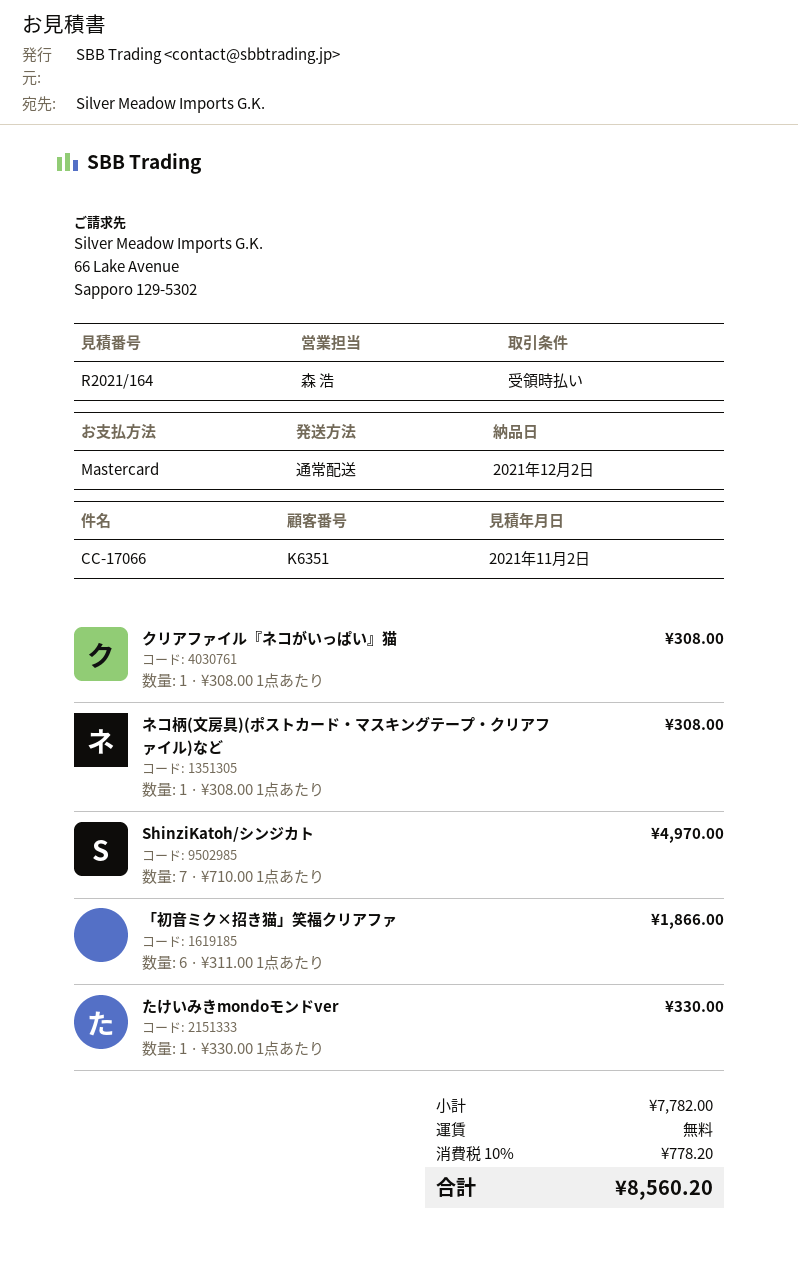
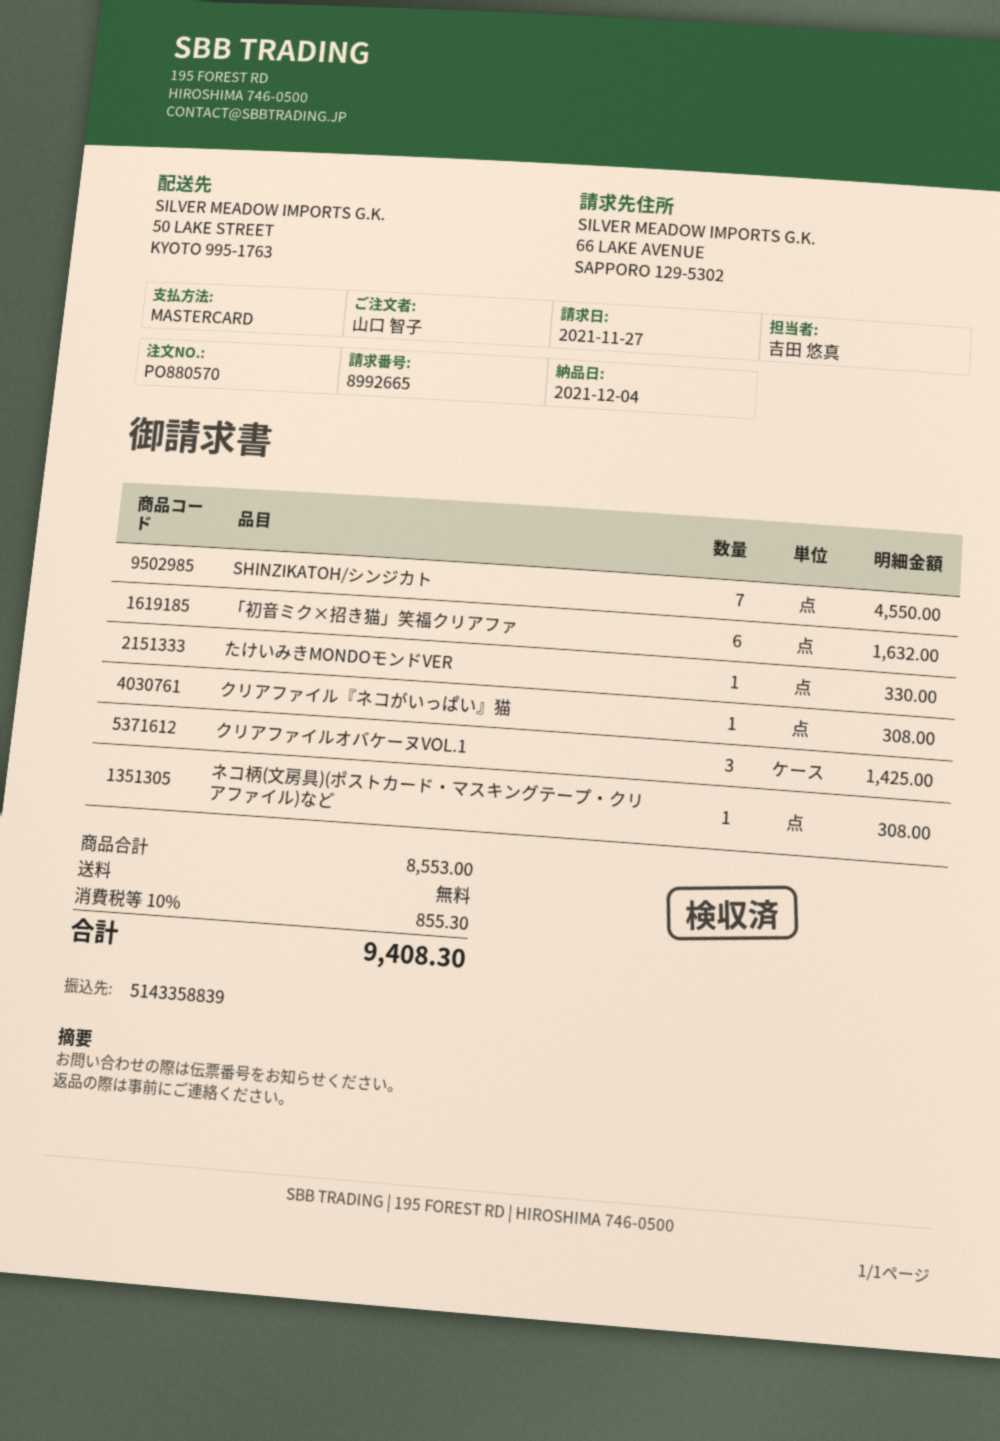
delivery date: 2021-12-02 -> 2021-12-04
sales rep: 森 浩 -> 吉田 悠真
ShinziKatoh/シンジカト: 7 for 4970.00 -> 7 for 4550.00
「初音ミク×招き猫」笑福クリアファ: 6 for 1866.00 -> 6 for 1632.00
クリアファイルオバケーヌVOL.1: none -> 3 for 1425.00
subtotal: 7782.00 -> 8553.00
tax: 10% = 778.20 -> 10% = 855.30
total: 8560.20 -> 9408.30

